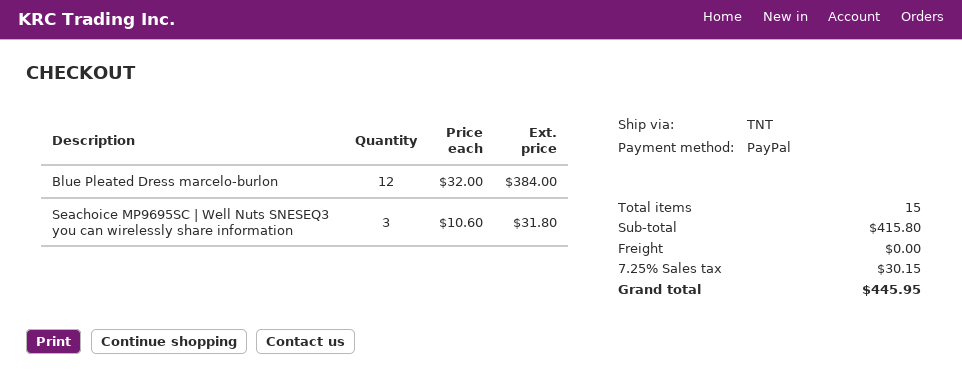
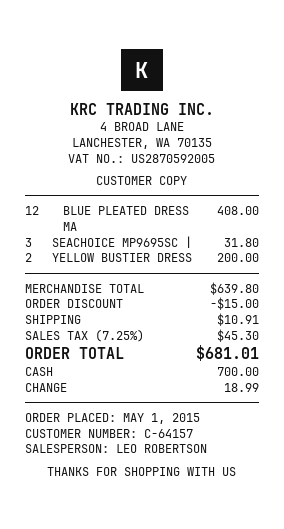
payment method: PayPal -> cash
Blue Pleated Dress marcelo-burlon: 12 for 384.00 -> 12 for 408.00
YELLOW BUSTIER DRESS: none -> 2 for 200.00
subtotal: 415.80 -> 639.80
discount: none -> 15.00
shipping: 0.00 -> 10.91
tax: 7.25% = 30.15 -> 7.25% = 45.30
total: 445.95 -> 681.01

